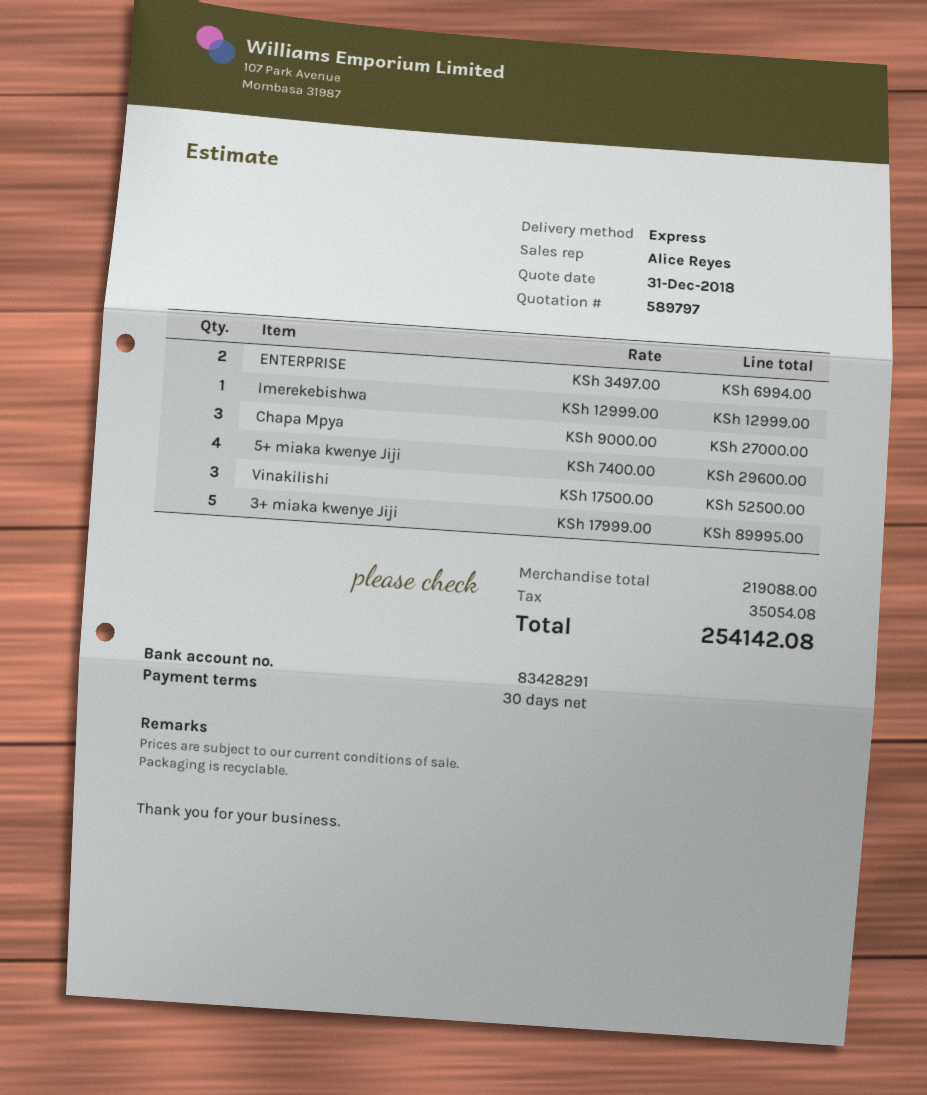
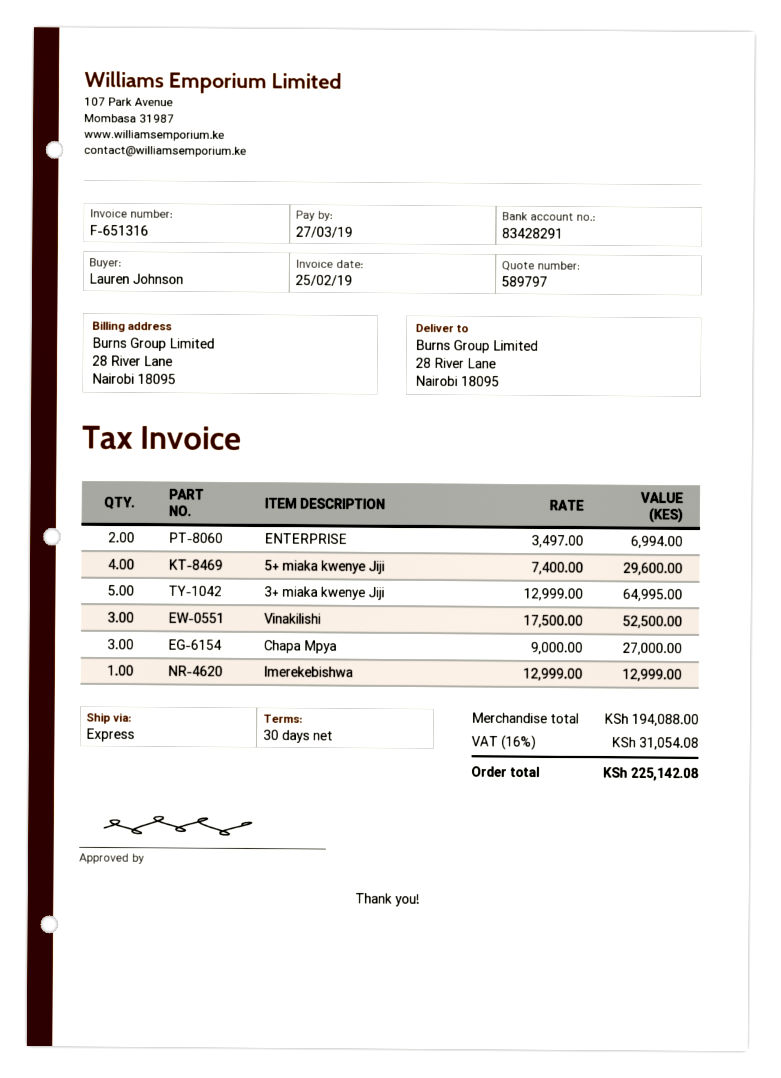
3+ miaka kwenye Jiji: 5 x 17999.00 = 89995.00 -> 5 x 12999.00 = 64995.00
subtotal: 219088.00 -> 194088.00
tax: 35054.08 -> 31054.08
total: 254142.08 -> 225142.08

